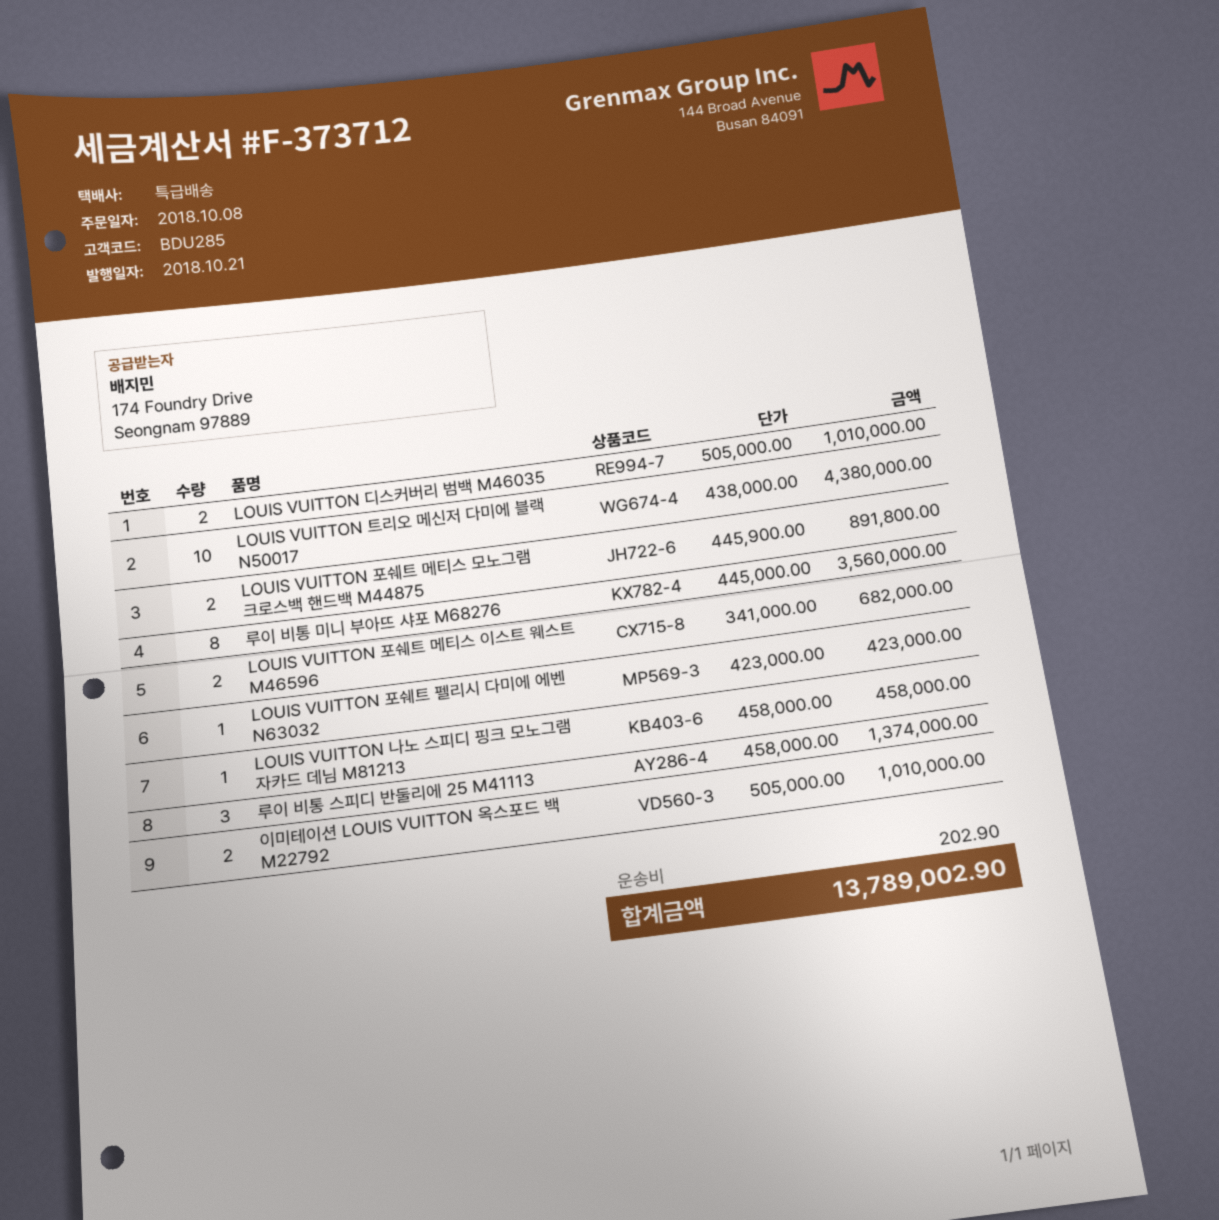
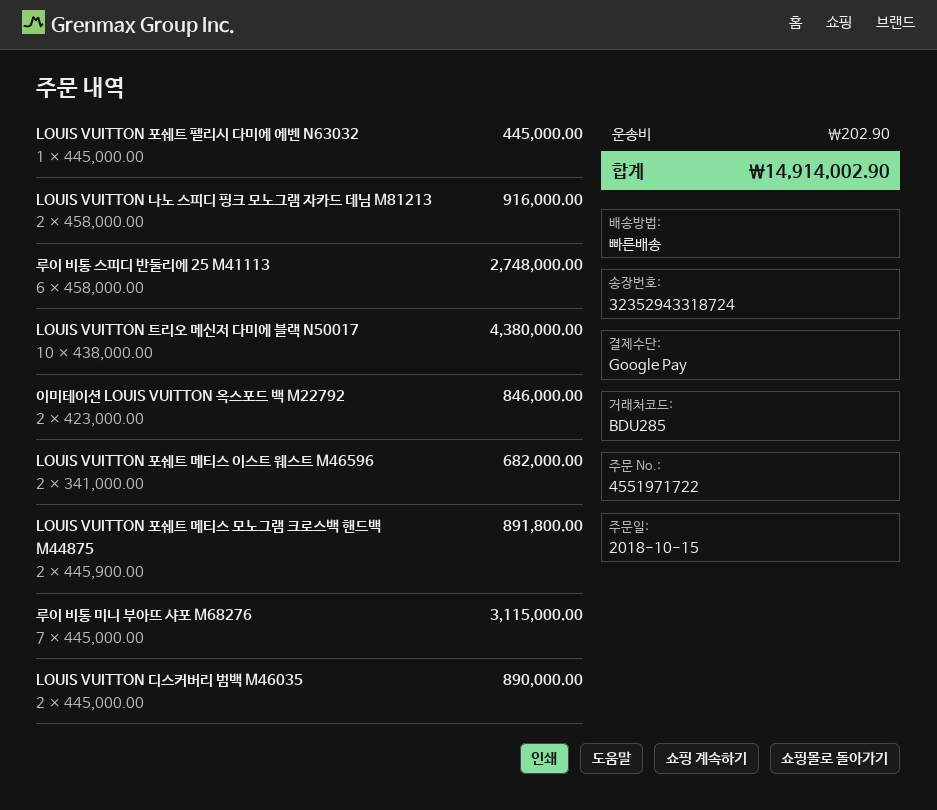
order date: 2018-10-08 -> 2018-10-15
LOUIS VUITTON 디스커버리 범백 M46035: 2 x 505000.00 = 1010000.00 -> 2 x 445000.00 = 890000.00
루이 비통 미니 부아뜨 샤포 M68276: 8 x 445000.00 = 3560000.00 -> 7 x 445000.00 = 3115000.00
LOUIS VUITTON 포쉐트 펠리시 다미에 에벤 N63032: 1 x 423000.00 = 423000.00 -> 1 x 445000.00 = 445000.00
LOUIS VUITTON 나노 스피디 핑크 모노그램 자카드 데님 M81213: 1 x 458000.00 = 458000.00 -> 2 x 458000.00 = 916000.00
루이 비통 스피디 반둘리에 25 M41113: 3 x 458000.00 = 1374000.00 -> 6 x 458000.00 = 2748000.00
이미테이션 LOUIS VUITTON 옥스포드 백 M22792: 2 x 505000.00 = 1010000.00 -> 2 x 423000.00 = 846000.00
total: 13789002.90 -> 14914002.90

